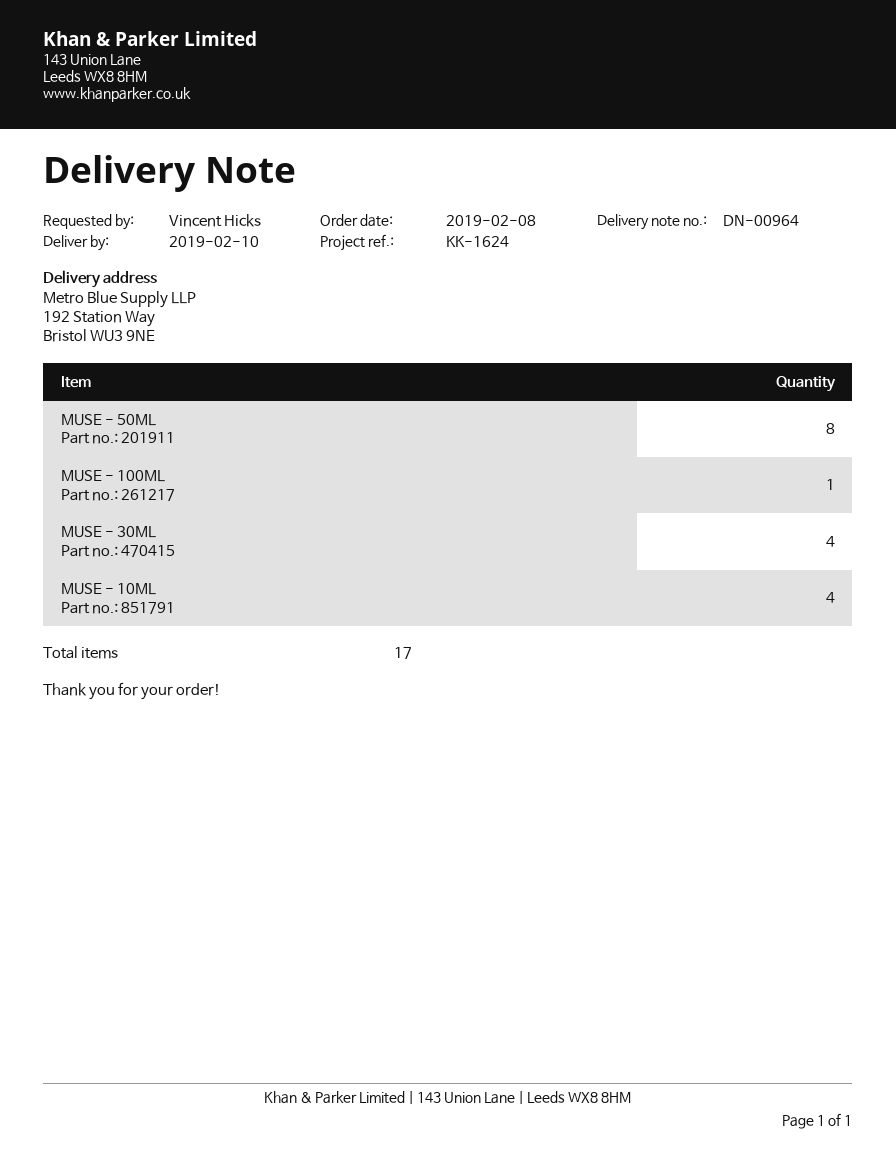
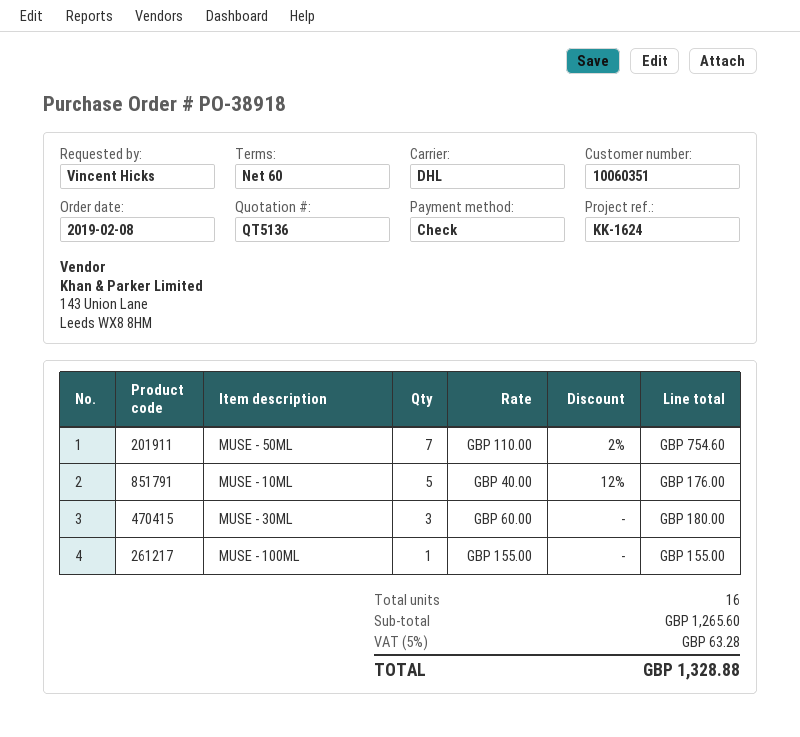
MUSE - 50ML: 8 -> 7
MUSE - 30ML: 4 -> 3
MUSE - 10ML: 4 -> 5
total quantity: 17 -> 16

